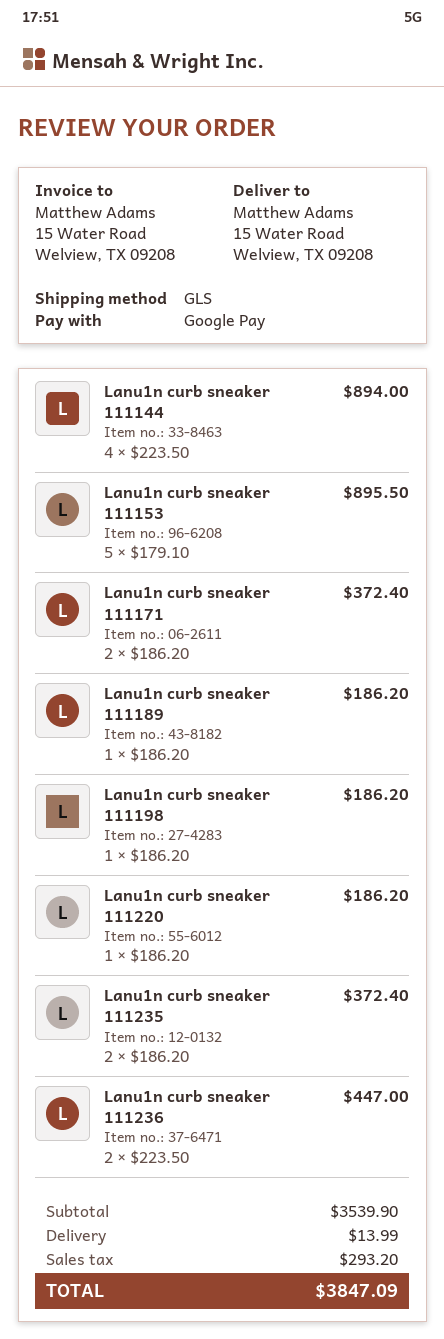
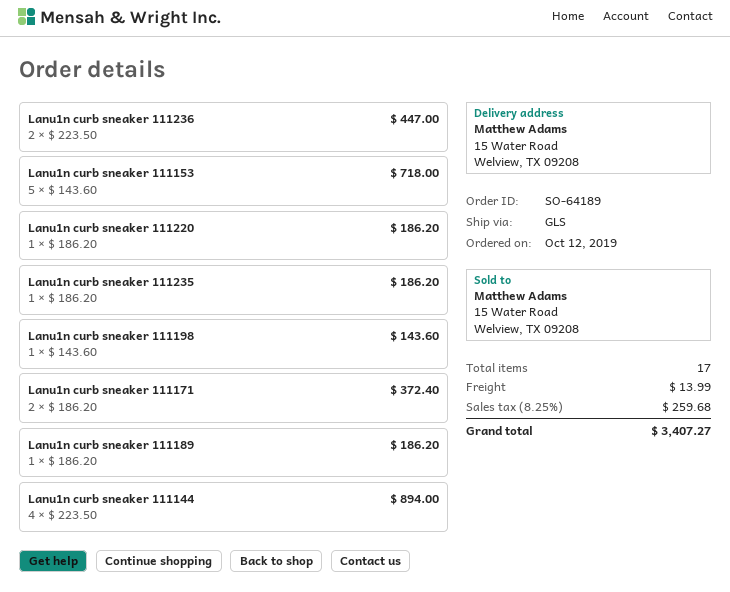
Lanu1n curb sneaker 111153: 5 x 179.10 = 895.50 -> 5 x 143.60 = 718.00
Lanu1n curb sneaker 111198: 1 x 186.20 = 186.20 -> 1 x 143.60 = 143.60
Lanu1n curb sneaker 111235: 2 x 186.20 = 372.40 -> 1 x 186.20 = 186.20
tax: 293.20 -> 259.68
total: 3847.09 -> 3407.27

